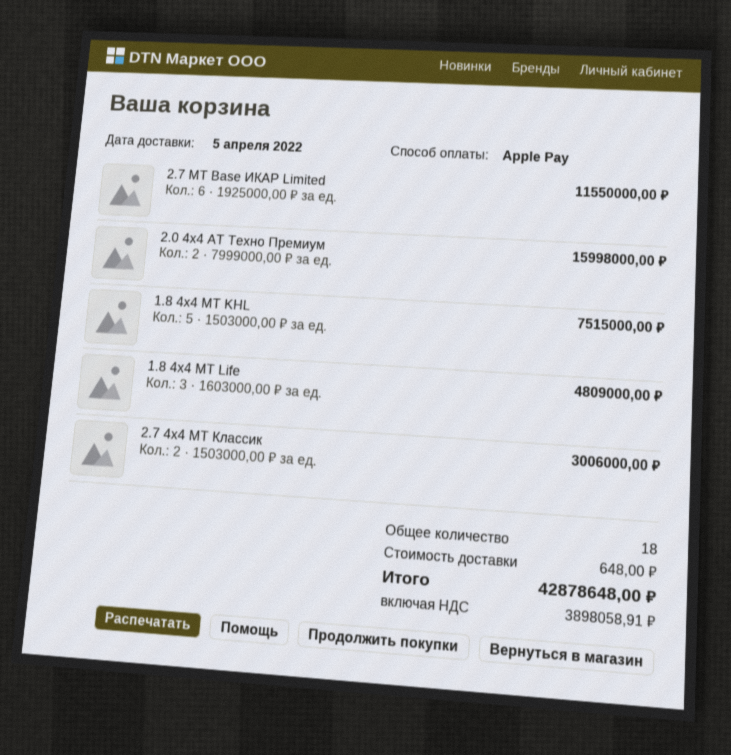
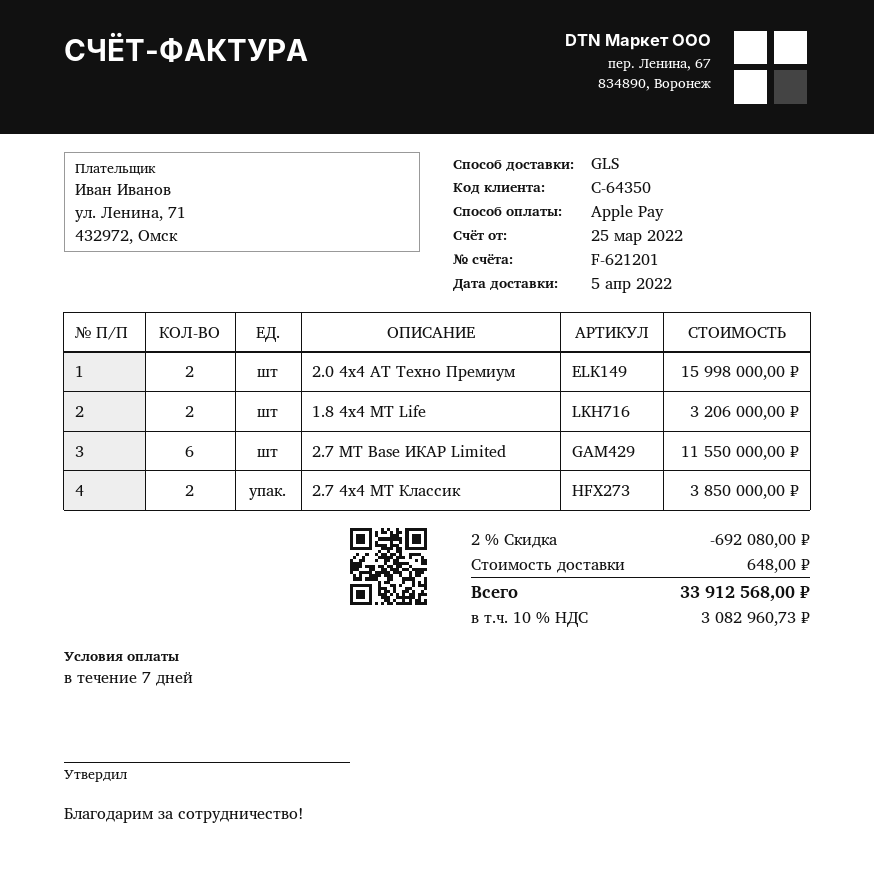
1.8 4x4 MT KHL: 5 for 7515000.00 -> none
1.8 4x4 MT Life: 3 for 4809000.00 -> 2 for 3206000.00
2.7 4x4 MT Классик: 2 for 3006000.00 -> 2 for 3850000.00
discount: none -> 2% = 692080.00
tax: 3898058.91 -> 3082960.73
total: 42878648.00 -> 33912568.00

